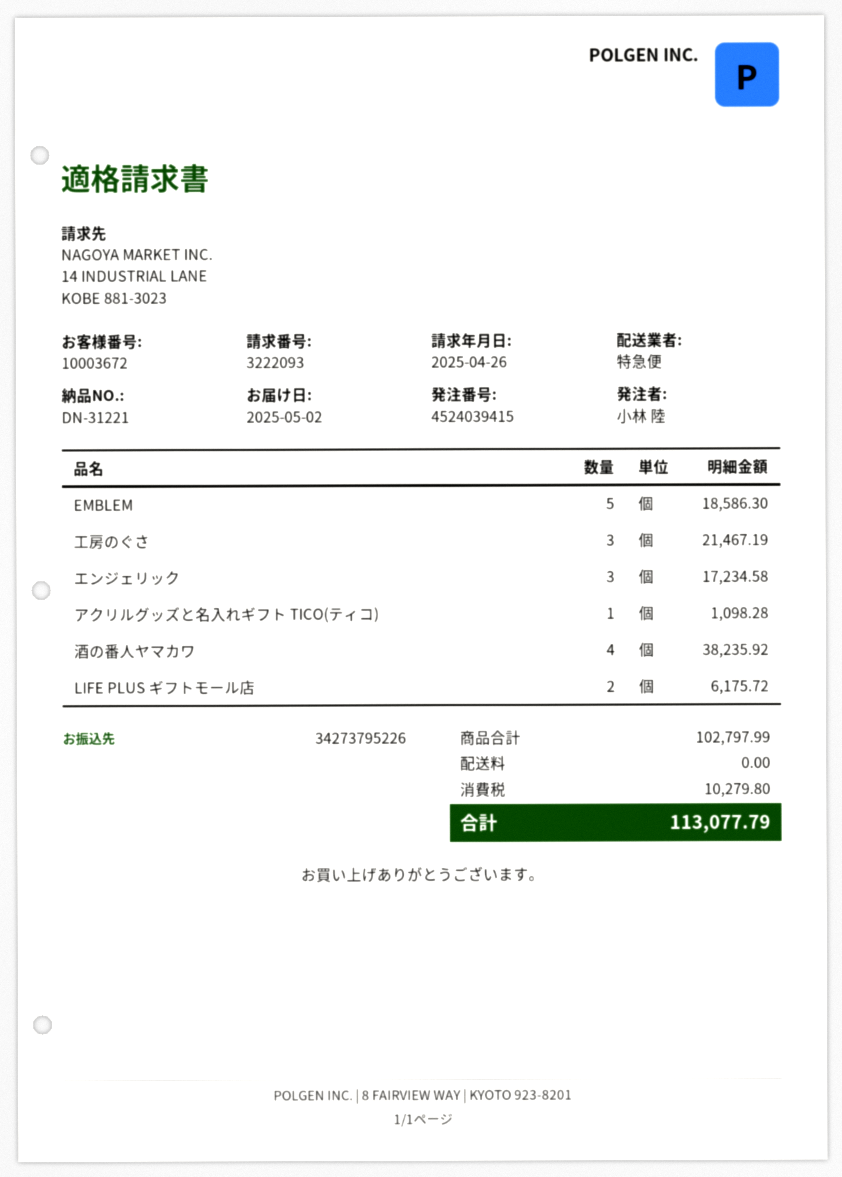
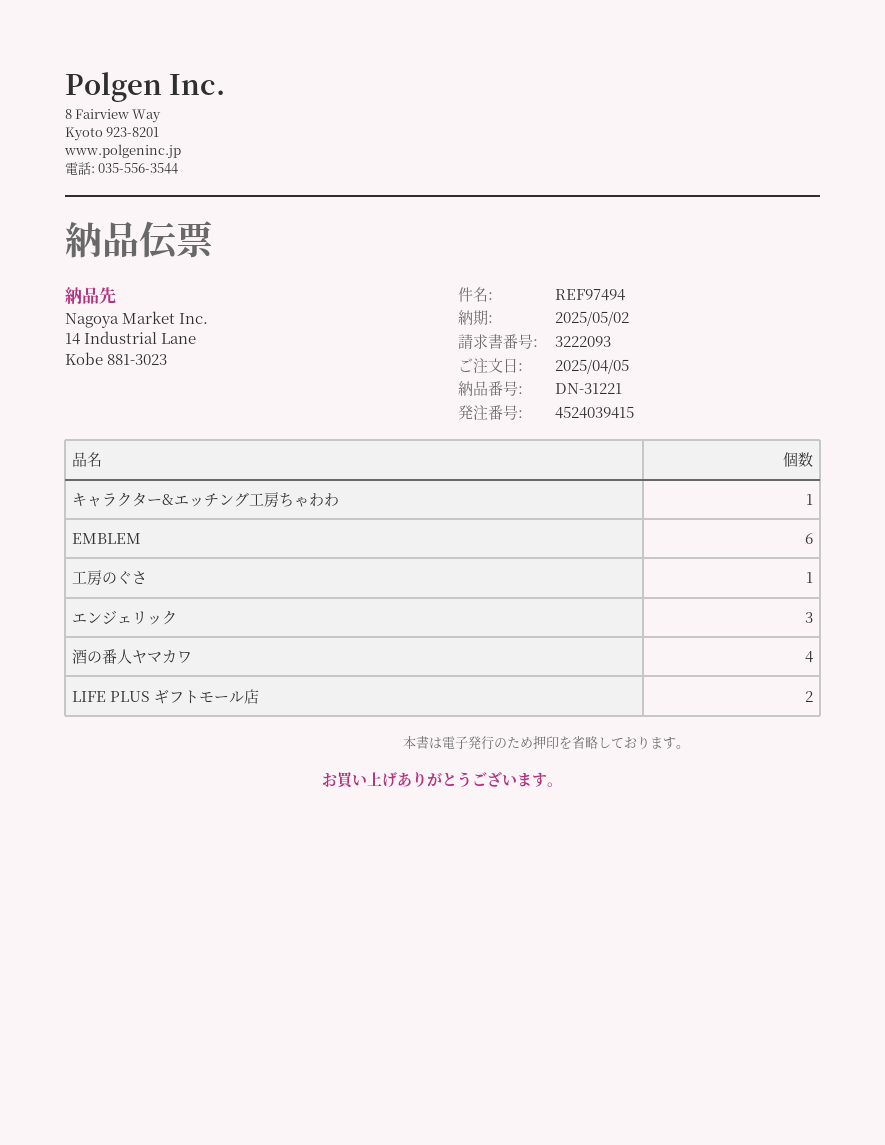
EMBLEM: 5 -> 6
工房のぐさ: 3 -> 1
アクリルグッズと名入れギフト TICO(ティコ): 1 -> none
キャラクター&エッチング工房ちゃわわ: none -> 1

